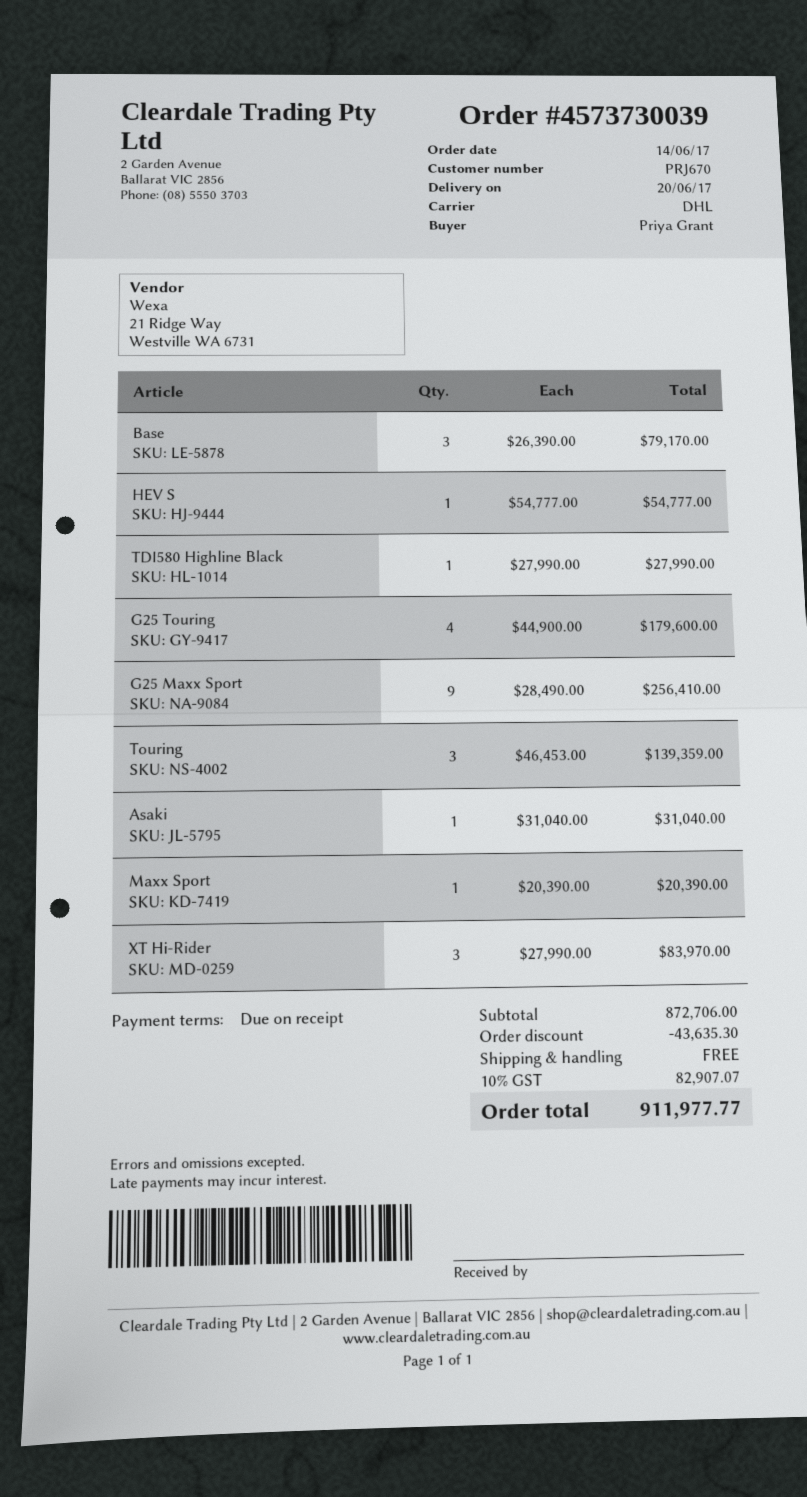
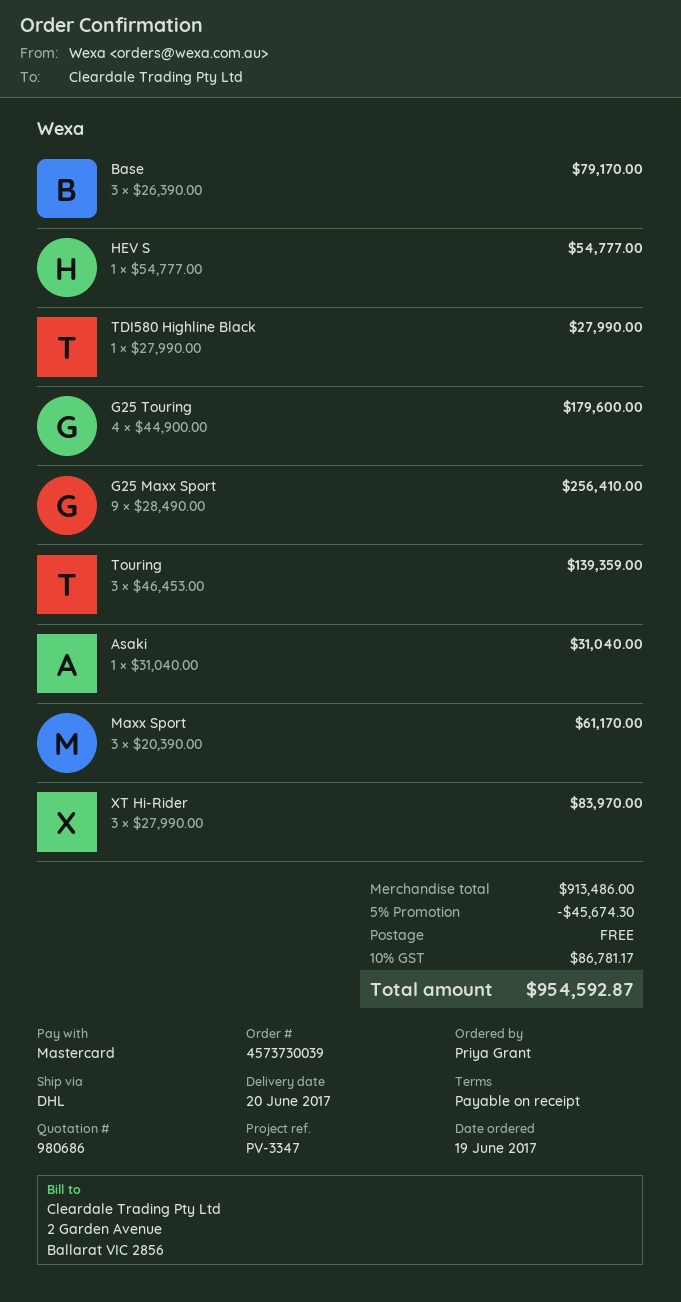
order date: 2017-06-14 -> 2017-06-19
Maxx Sport: 1 x 20390.00 = 20390.00 -> 3 x 20390.00 = 61170.00
subtotal: 872706.00 -> 913486.00
discount: 43635.30 -> 45674.30
tax: 10% = 82907.07 -> 10% = 86781.17
total: 911977.77 -> 954592.87

